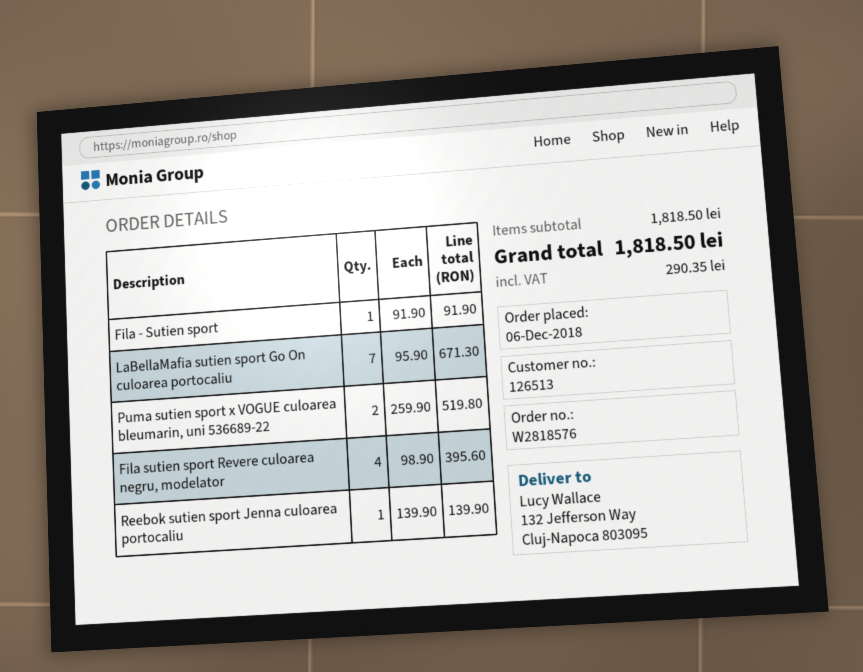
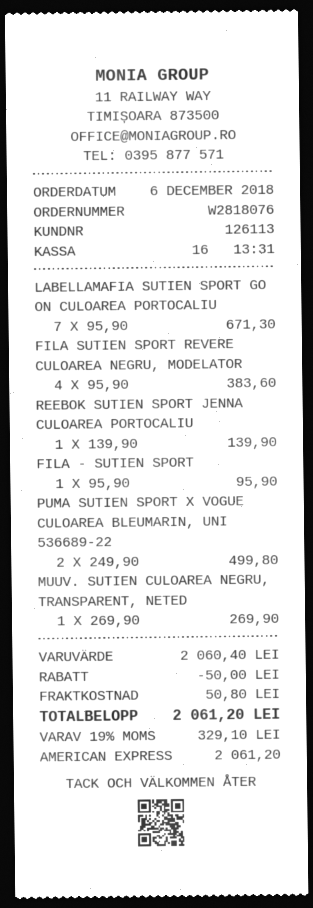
order number: W2818576 -> W2818076
customer number: 126513 -> 126113
Fila - Sutien sport: 1 x 91.90 = 91.90 -> 1 x 95.90 = 95.90
Puma sutien sport x VOGUE culoarea bleumarin, uni 536689-22: 2 x 259.90 = 519.80 -> 2 x 249.90 = 499.80
Fila sutien sport Revere culoarea negru, modelator: 4 x 98.90 = 395.60 -> 4 x 95.90 = 383.60
MUUV. SUTIEN CULOAREA NEGRU, TRANSPARENT, NETED: none -> 1 x 269.90 = 269.90
subtotal: 1818.50 -> 2060.40
discount: none -> 50.00
shipping: none -> 50.80
tax: 290.35 -> 329.10
total: 1818.50 -> 2061.20

